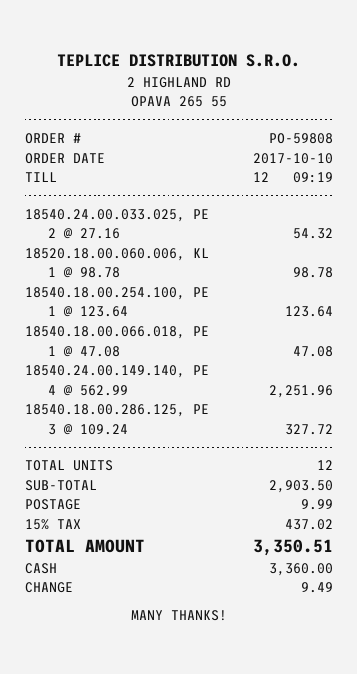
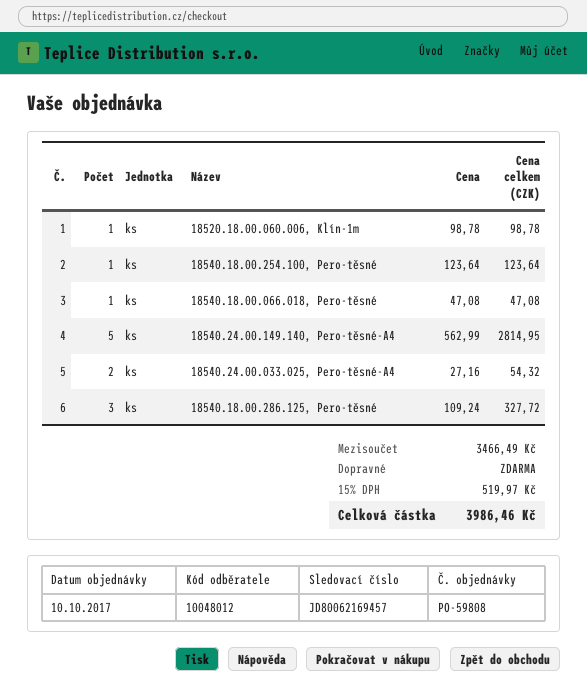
18540.24.00.149.140, PE: 4 x 562.99 = 2251.96 -> 5 x 562.99 = 2814.95
subtotal: 2903.50 -> 3466.49
shipping: 9.99 -> 0.00
tax: 15% = 437.02 -> 15% = 519.97
total: 3350.51 -> 3986.46

